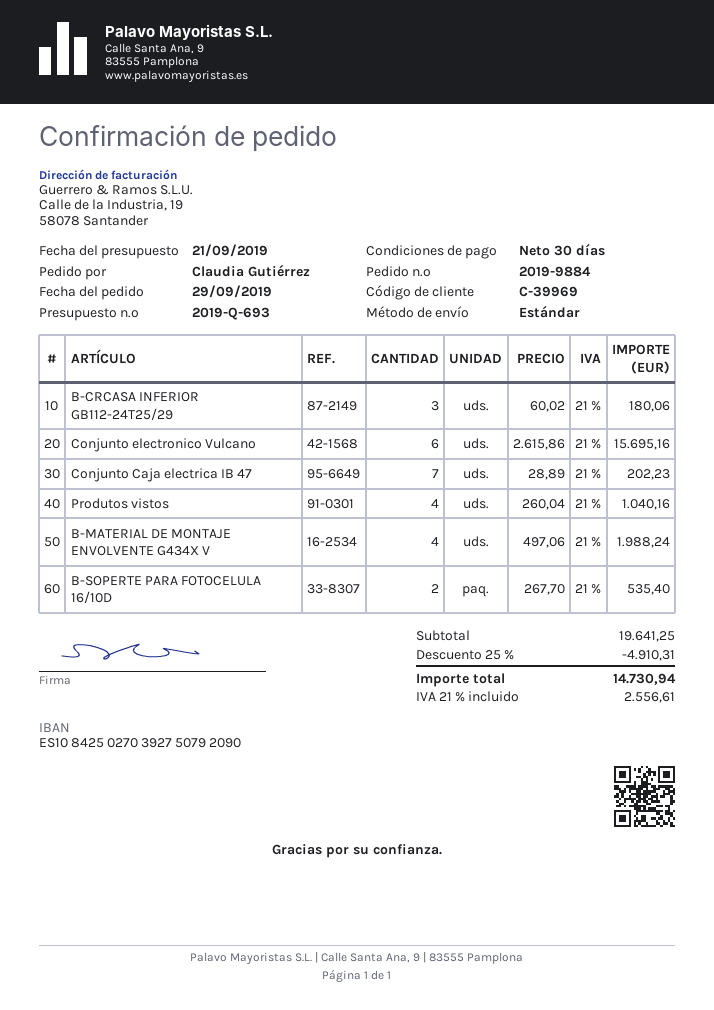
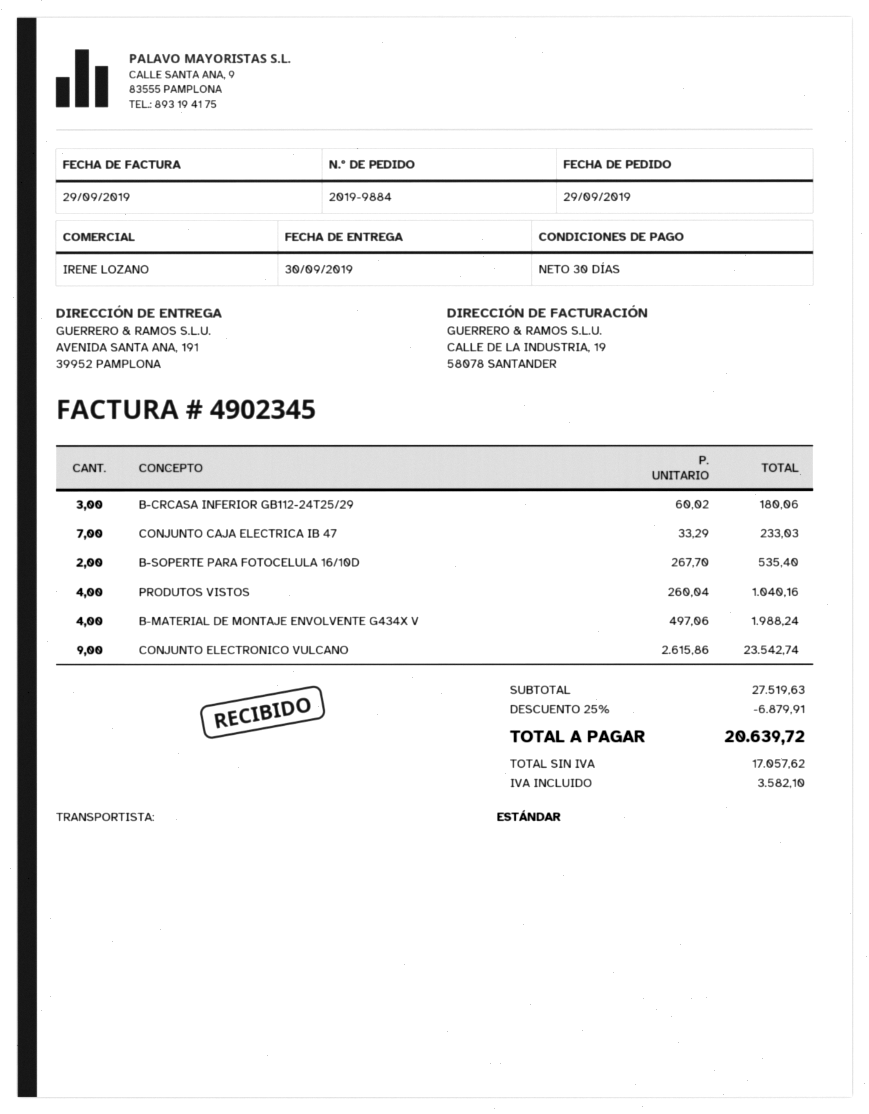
Conjunto electronico Vulcano: 6 x 2615.86 = 15695.16 -> 9 x 2615.86 = 23542.74
Conjunto Caja electrica IB 47: 7 x 28.89 = 202.23 -> 7 x 33.29 = 233.03
subtotal: 19641.25 -> 27519.63
discount: 25% = 4910.31 -> 25% = 6879.91
tax: 2556.61 -> 3582.10
total: 14730.94 -> 20639.72

